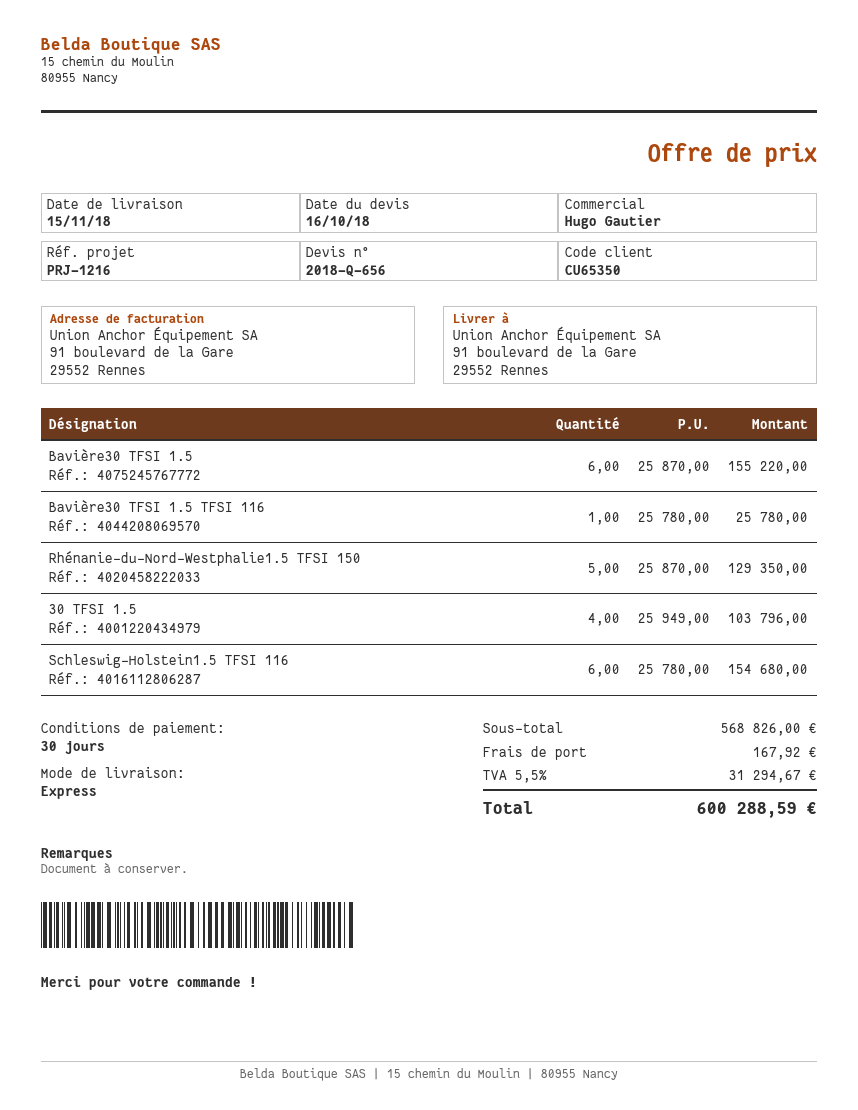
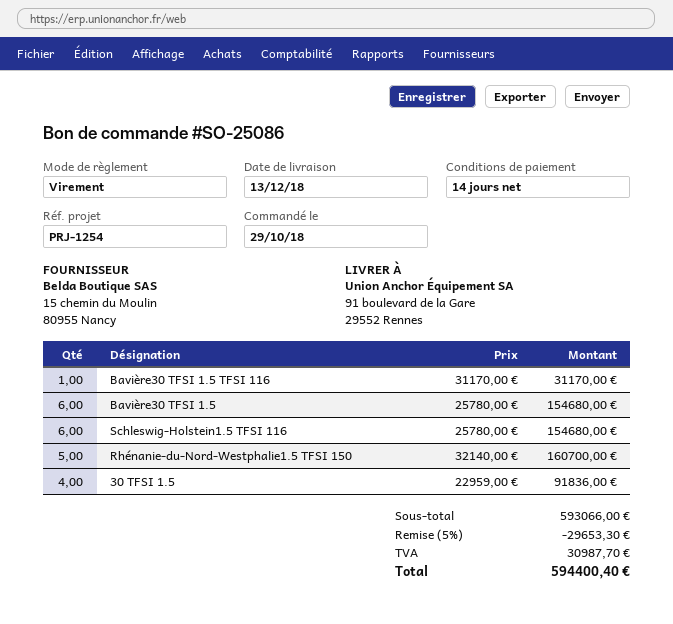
delivery date: 2018-11-15 -> 2018-12-13
payment terms: 30 days -> 14 days
reference: PRJ-1216 -> PRJ-1254
Bavière30 TFSI 1.5: 6 x 25870.00 = 155220.00 -> 6 x 25780.00 = 154680.00
Bavière30 TFSI 1.5 TFSI 116: 1 x 25780.00 = 25780.00 -> 1 x 31170.00 = 31170.00
Rhénanie-du-Nord-Westphalie1.5 TFSI 150: 5 x 25870.00 = 129350.00 -> 5 x 32140.00 = 160700.00
30 TFSI 1.5: 4 x 25949.00 = 103796.00 -> 4 x 22959.00 = 91836.00
subtotal: 568826.00 -> 593066.00
discount: none -> 5% = 29653.30
shipping: 167.92 -> none
tax: 31294.67 -> 30987.70
total: 600288.59 -> 594400.40

